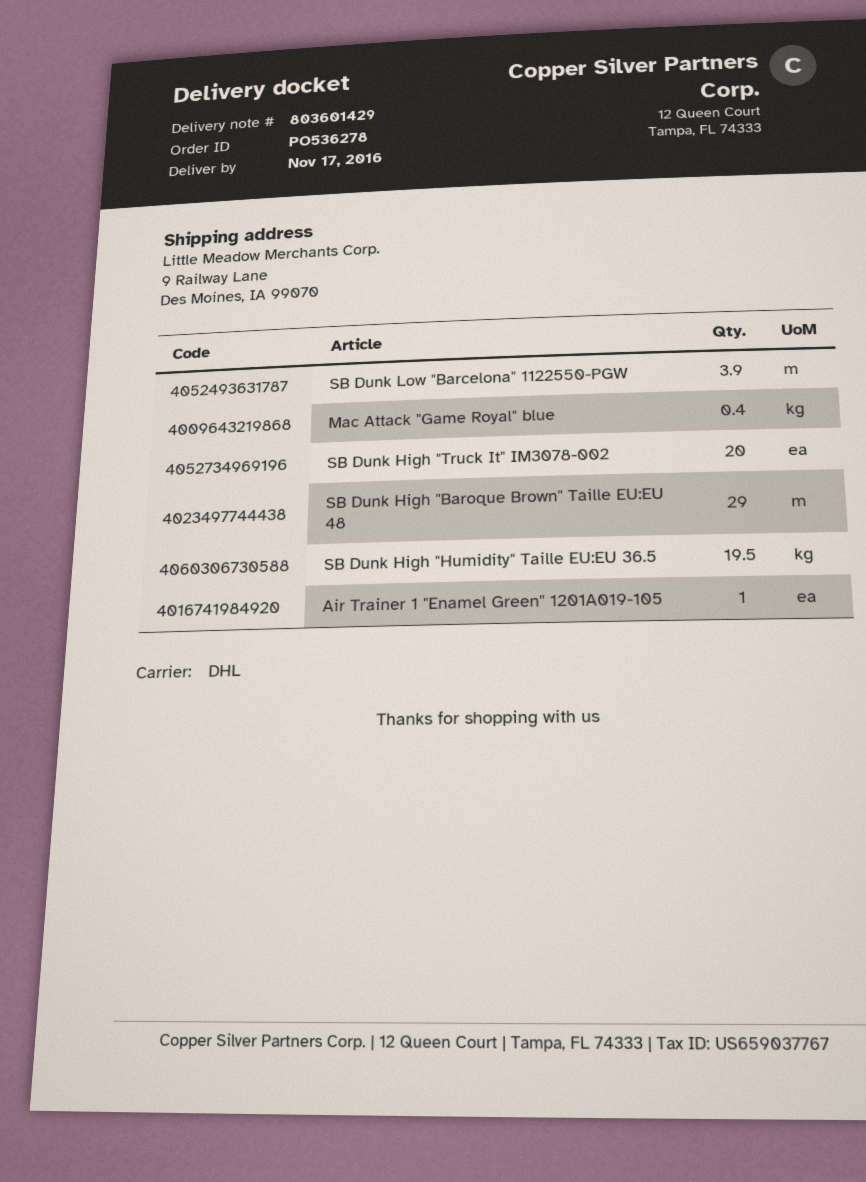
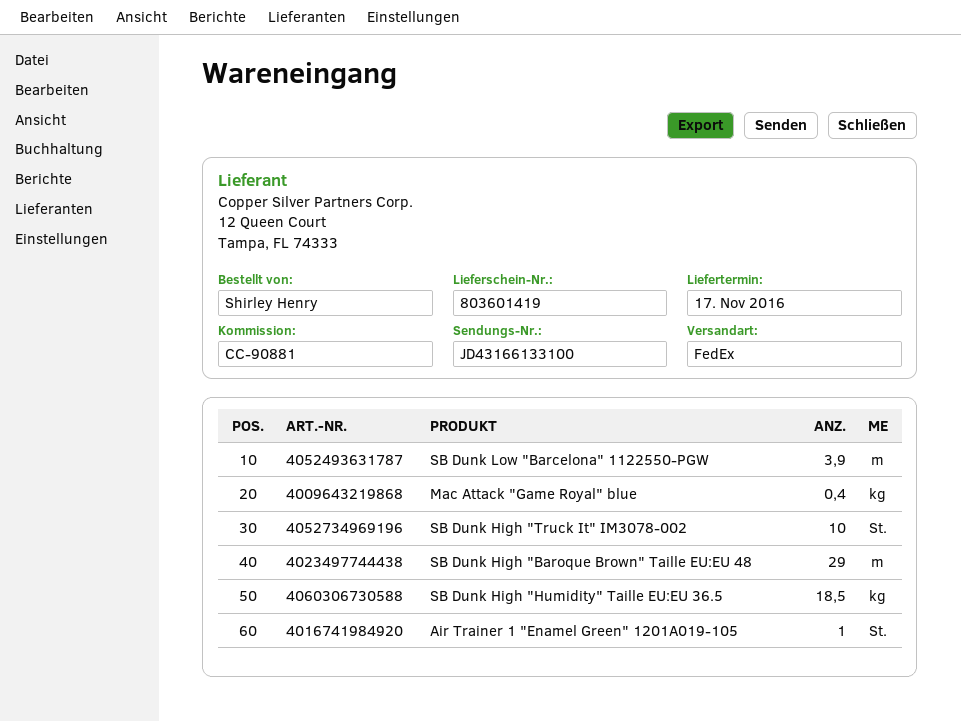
delivery note number: 803601429 -> 803601419
shipping method: DHL -> FedEx
SB Dunk High "Truck It" IM3078-002: 20 -> 10
SB Dunk High "Humidity" Taille EU:EU 36.5: 19.5 -> 18.5

